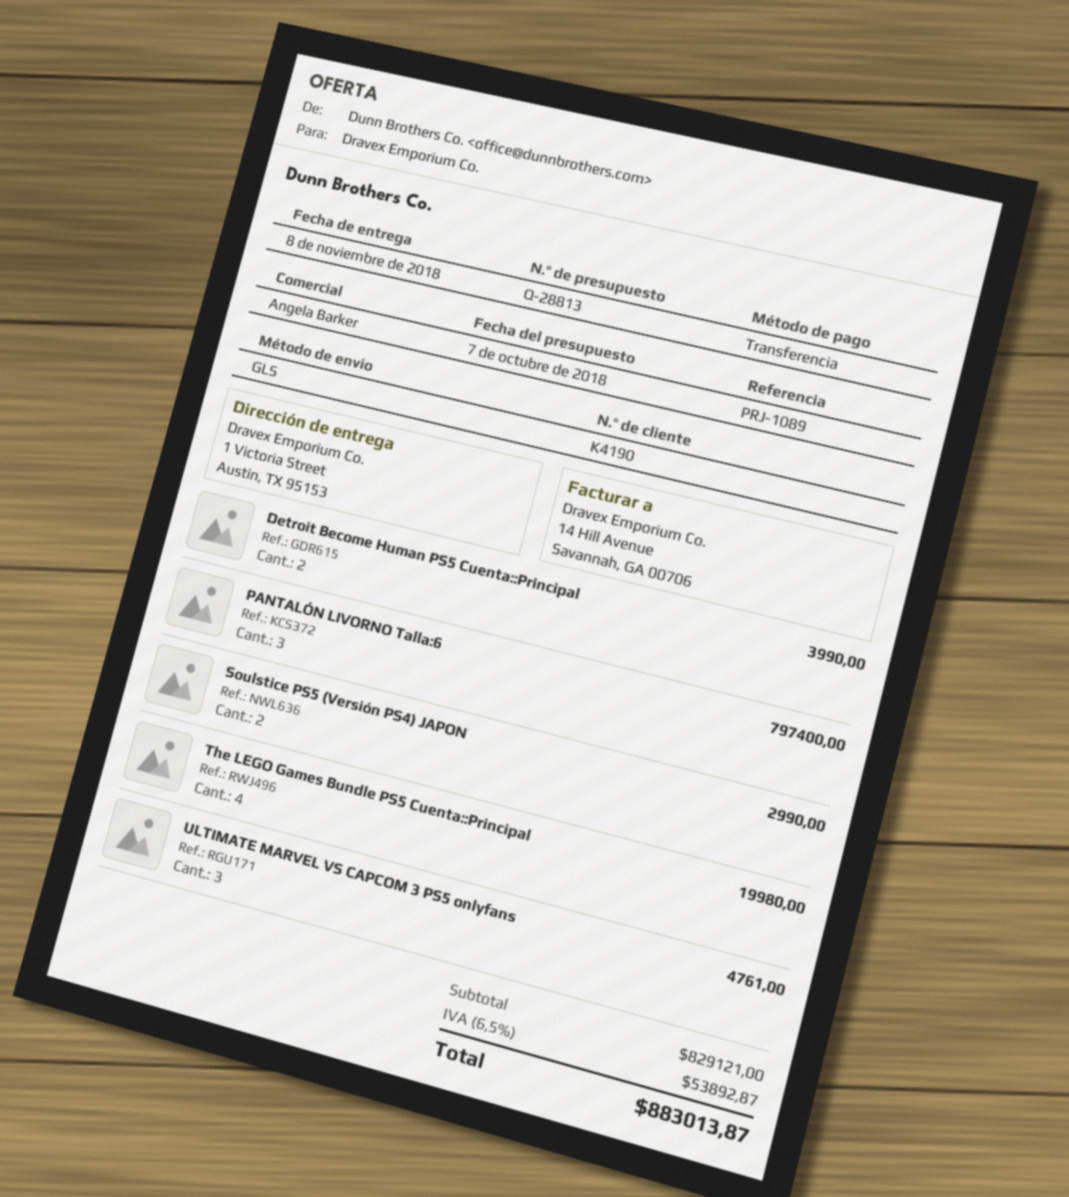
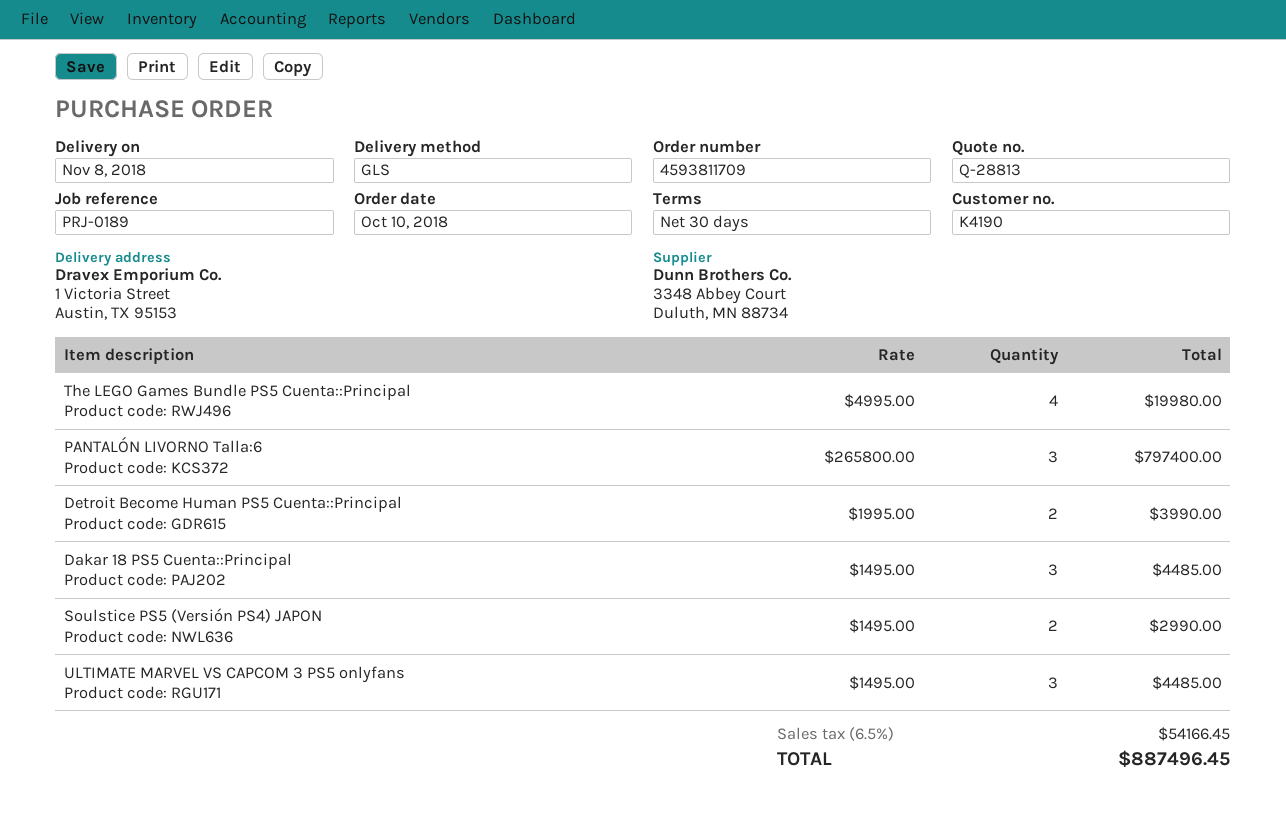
reference: PRJ-1089 -> PRJ-0189
ULTIMATE MARVEL VS CAPCOM 3 PS5 onlyfans: 3 for 4761.00 -> 3 for 4485.00
Dakar 18 PS5 Cuenta::Principal: none -> 3 for 4485.00
tax: 6.5% = 53892.87 -> 6.5% = 54166.45
total: 883013.87 -> 887496.45

